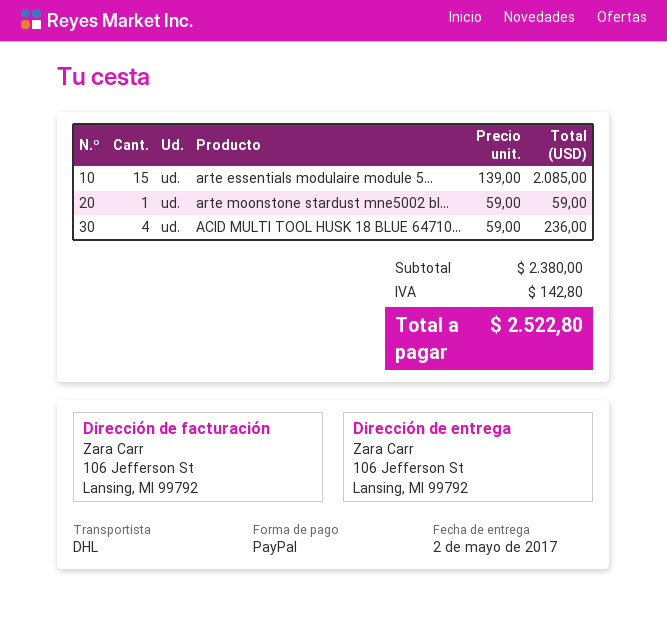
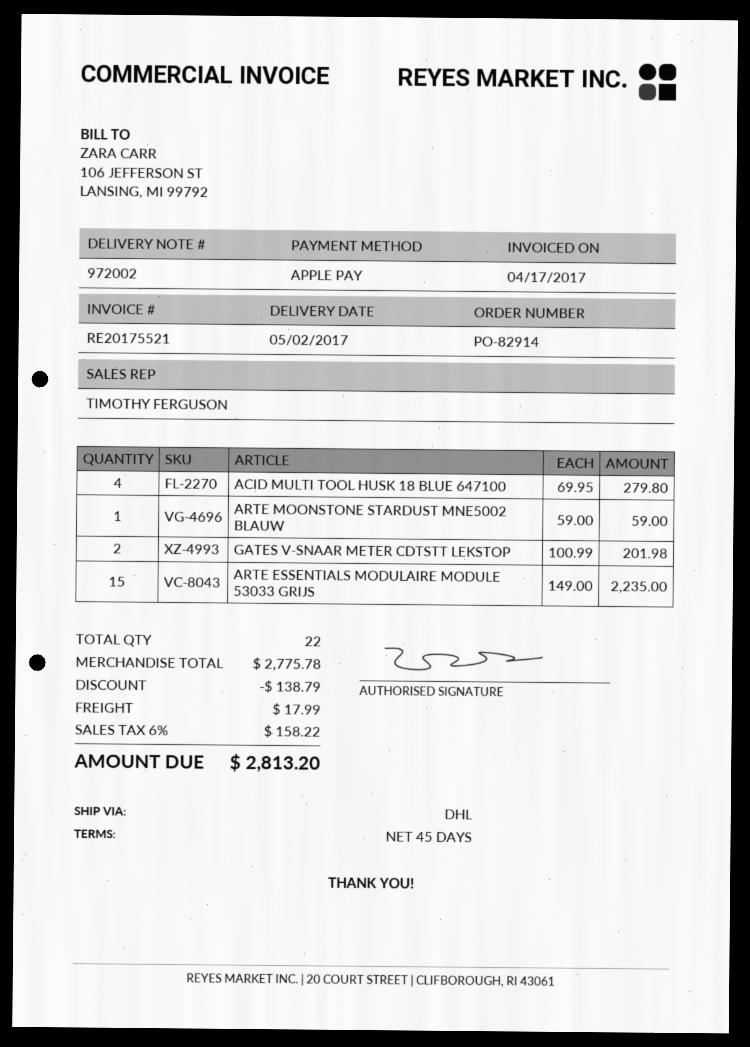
payment method: PayPal -> Apple Pay
arte essentials modulaire module 5...: 15 x 139.00 = 2085.00 -> 15 x 149.00 = 2235.00
ACID MULTI TOOL HUSK 18 BLUE 64710...: 4 x 59.00 = 236.00 -> 4 x 69.95 = 279.80
GATES V-SNAAR METER CDTSTT LEKSTOP: none -> 2 x 100.99 = 201.98
subtotal: 2380.00 -> 2775.78
discount: none -> 138.79
shipping: none -> 17.99
tax: 142.80 -> 158.22
total: 2522.80 -> 2813.20

